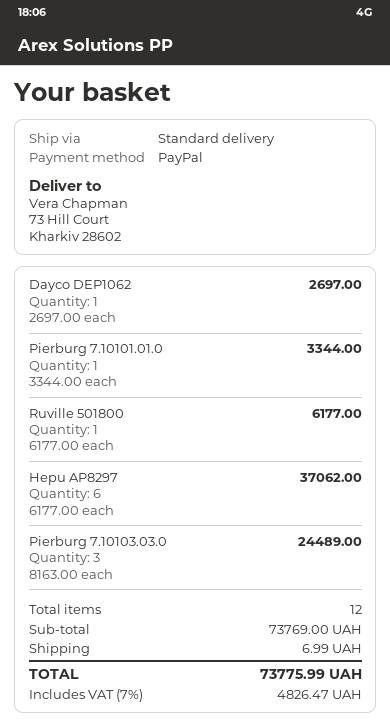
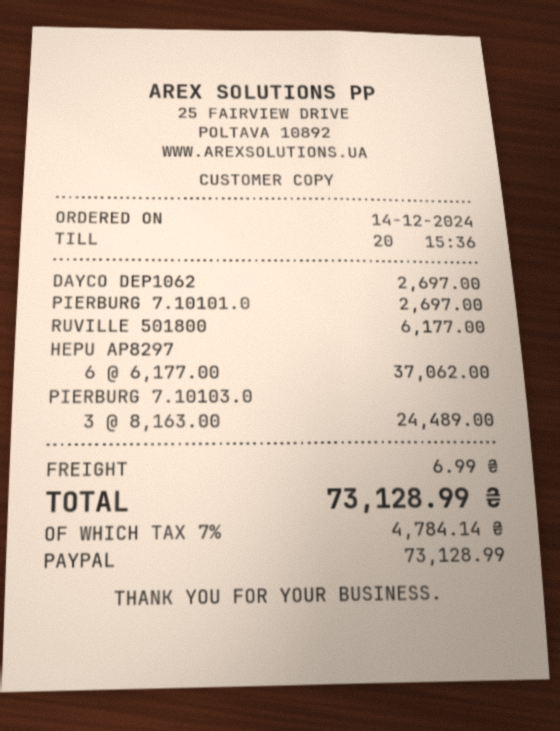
Pierburg 7.10101.01.0: 1 x 3344.00 = 3344.00 -> 1 x 2697.00 = 2697.00
tax: 7% = 4826.47 -> 7% = 4784.14
total: 73775.99 -> 73128.99

